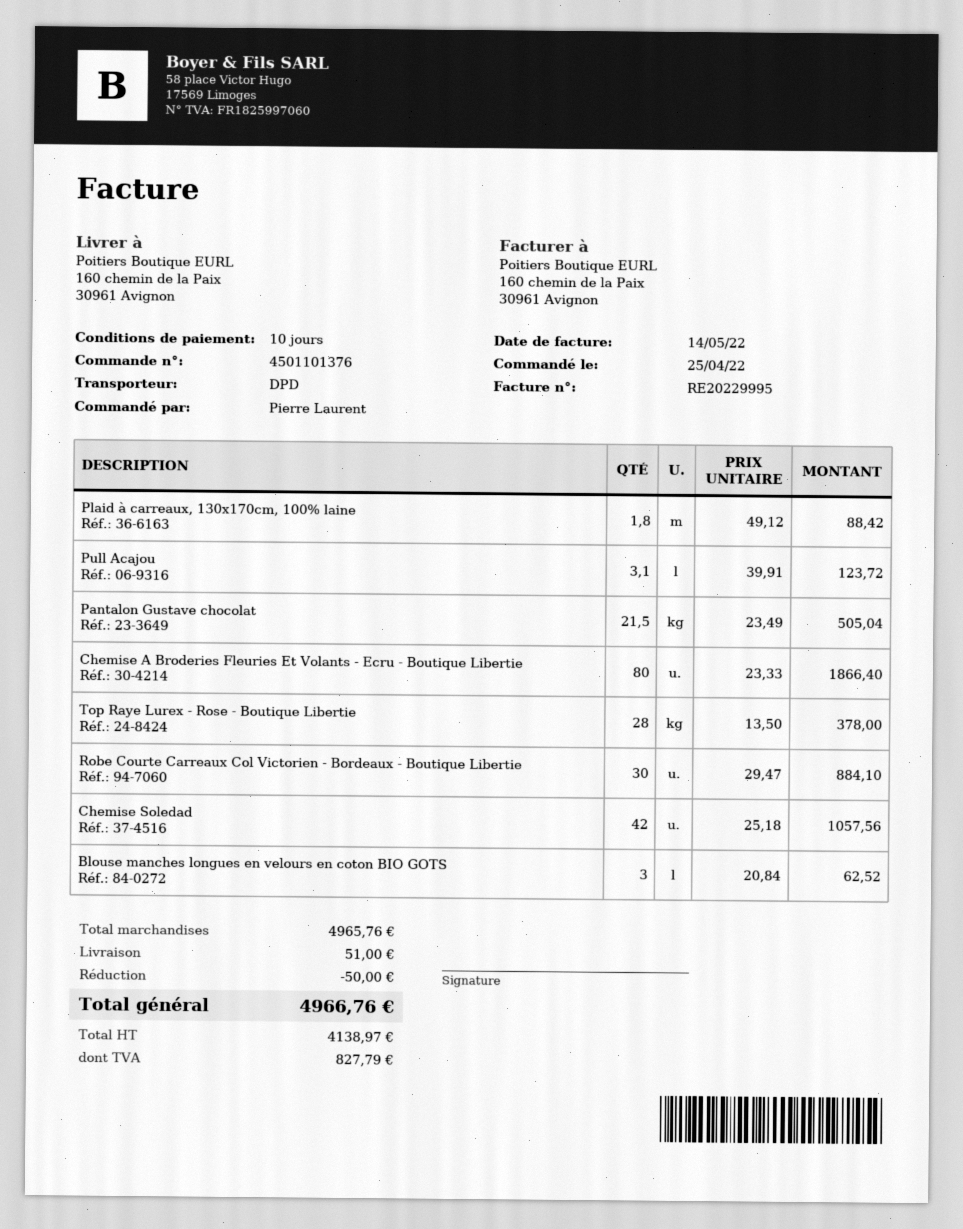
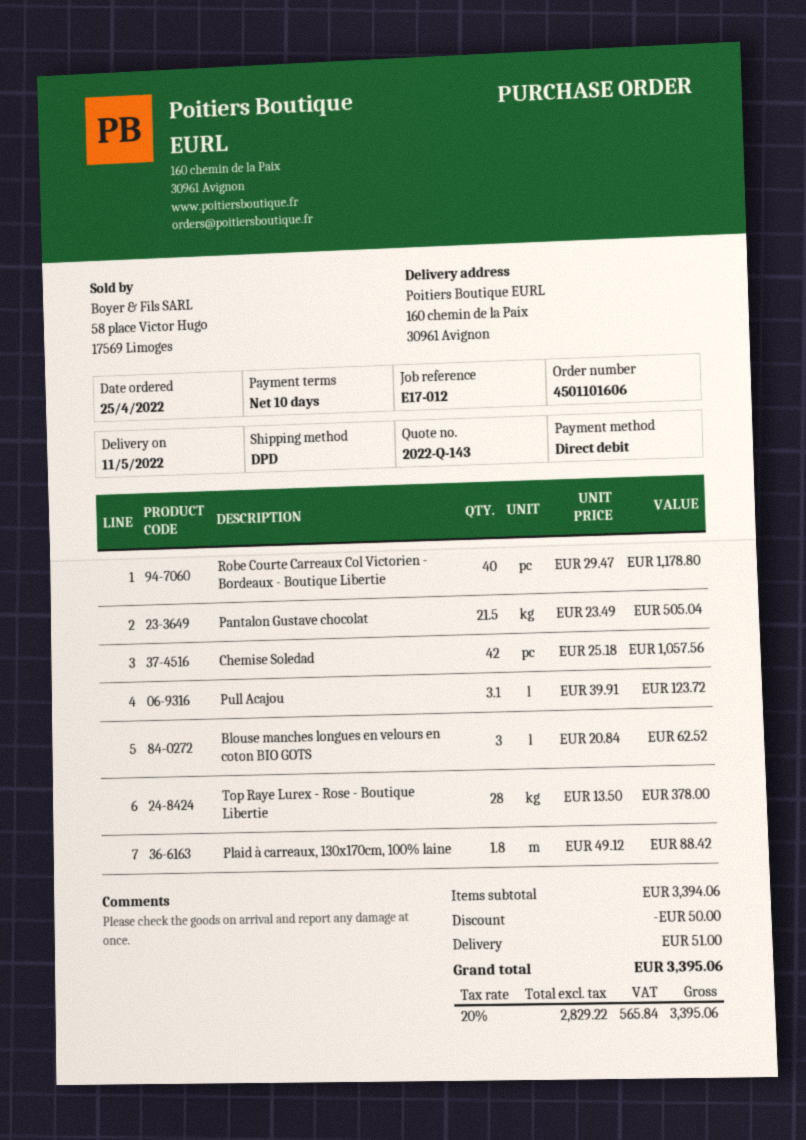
order number: 4501101376 -> 4501101606
Chemise A Broderies Fleuries Et Volants - Ecru - Boutique Libertie: 80 x 23.33 = 1866.40 -> none
Robe Courte Carreaux Col Victorien - Bordeaux - Boutique Libertie: 30 x 29.47 = 884.10 -> 40 x 29.47 = 1178.80
subtotal: 4965.76 -> 3394.06
net: 4138.97 -> 2829.22
tax: 827.79 -> 565.84
total: 4966.76 -> 3395.06

